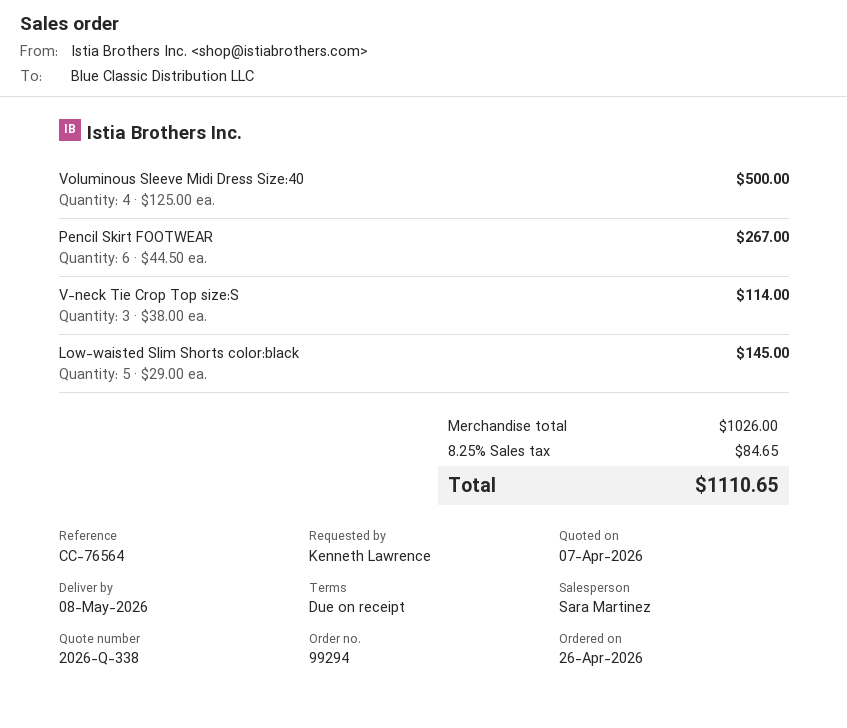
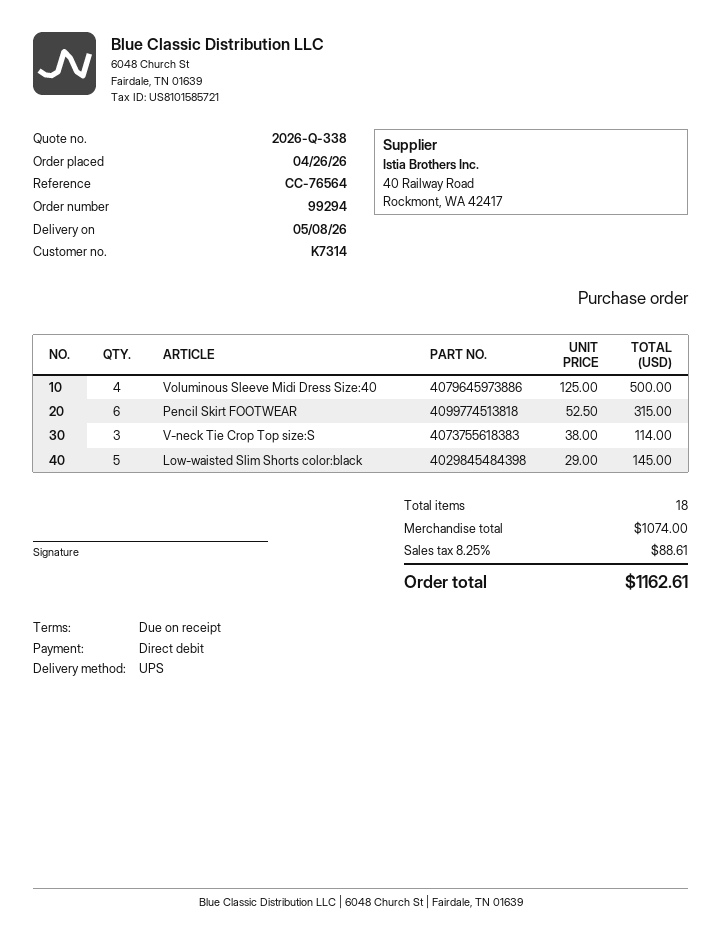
Pencil Skirt FOOTWEAR: 6 x 44.50 = 267.00 -> 6 x 52.50 = 315.00
subtotal: 1026.00 -> 1074.00
tax: 8.25% = 84.65 -> 8.25% = 88.61
total: 1110.65 -> 1162.61

